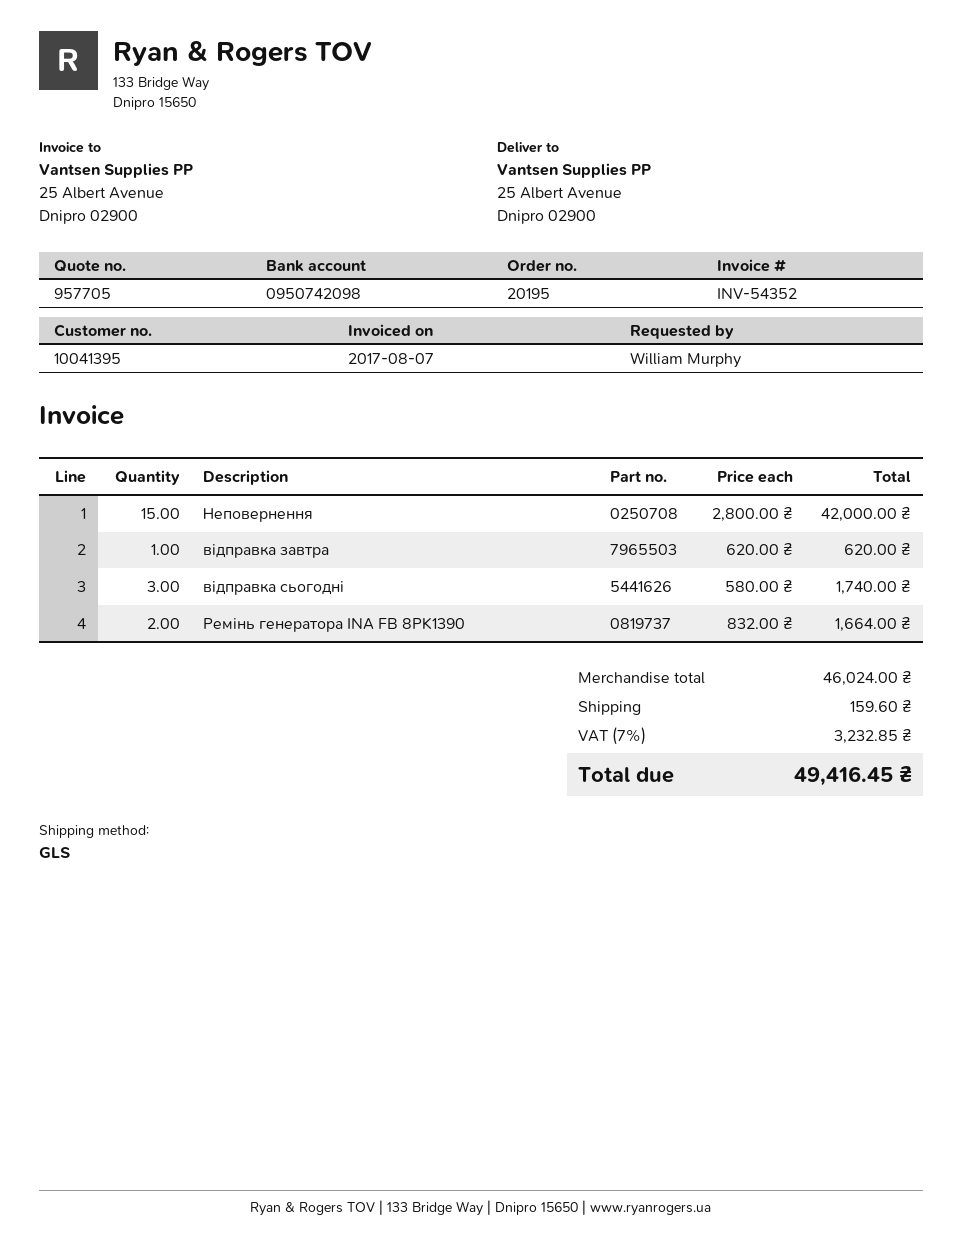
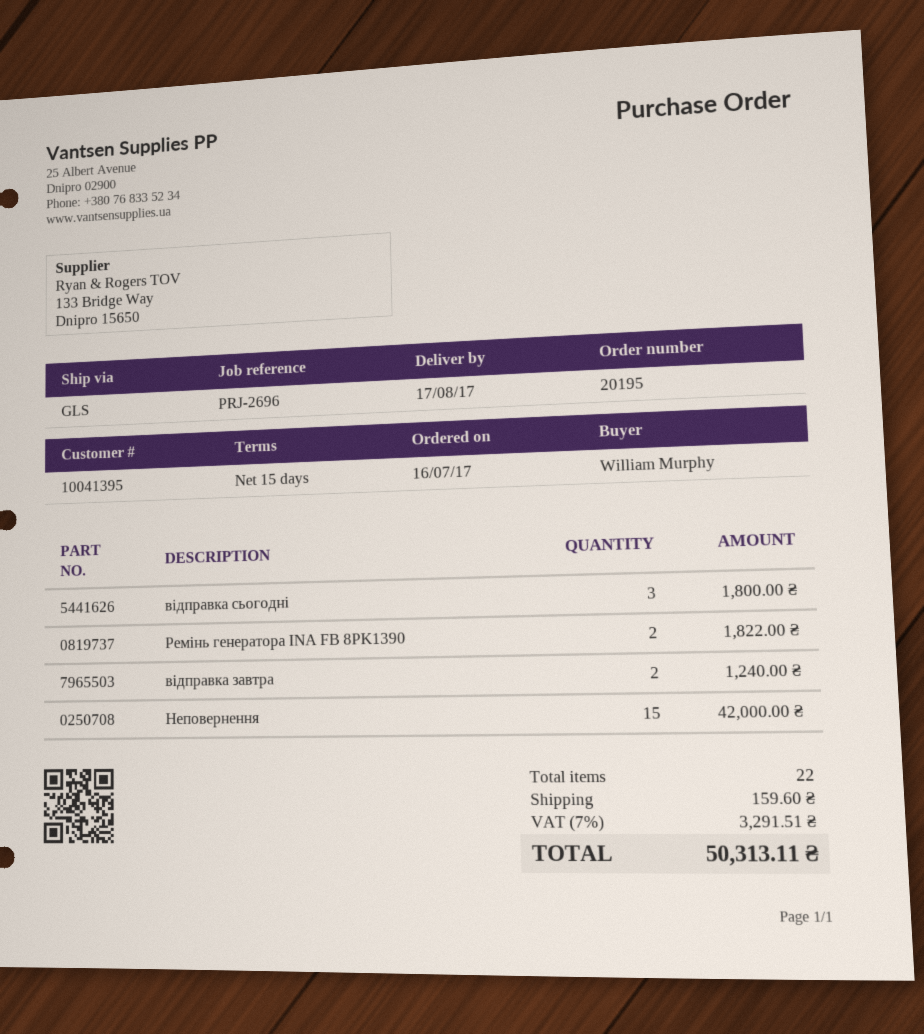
відправка завтра: 1 for 620.00 -> 2 for 1240.00
відправка сьогодні: 3 for 1740.00 -> 3 for 1800.00
Ремінь генератора INA FB 8PK1390: 2 for 1664.00 -> 2 for 1822.00
tax: 7% = 3232.85 -> 7% = 3291.51
total: 49416.45 -> 50313.11

